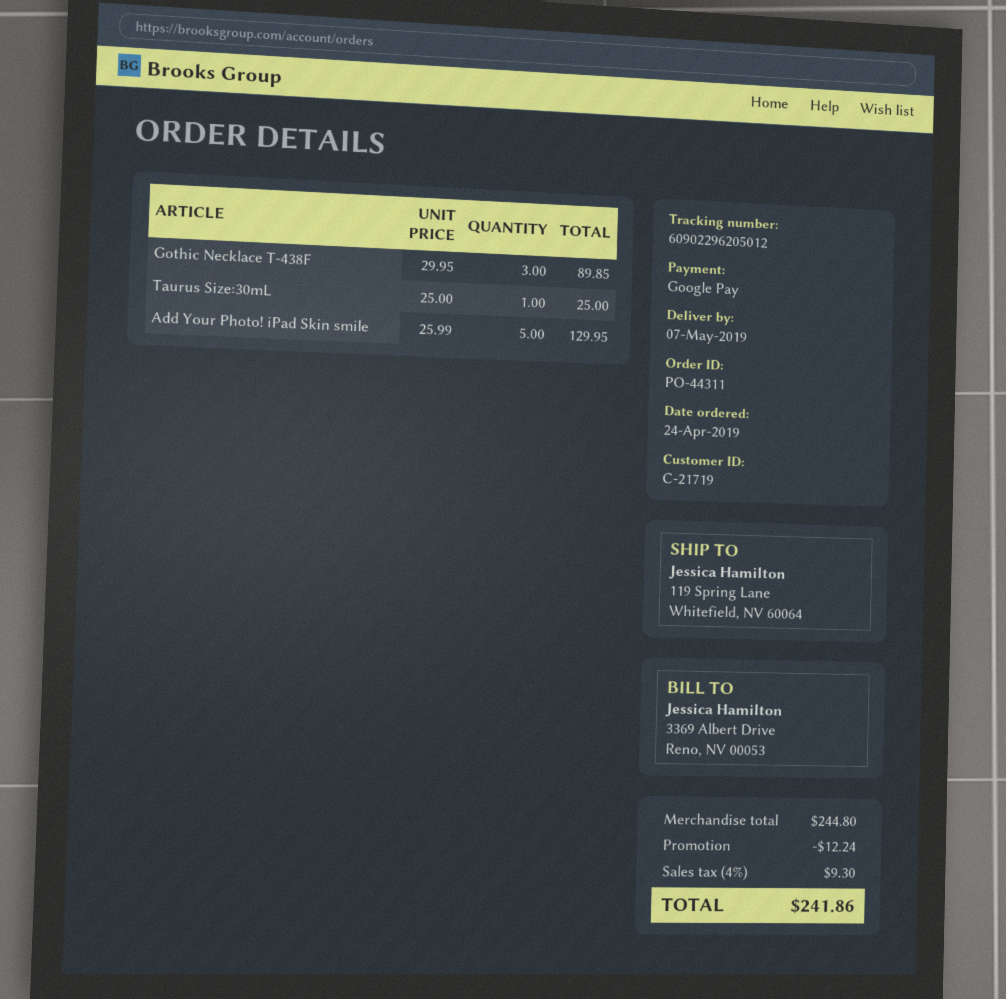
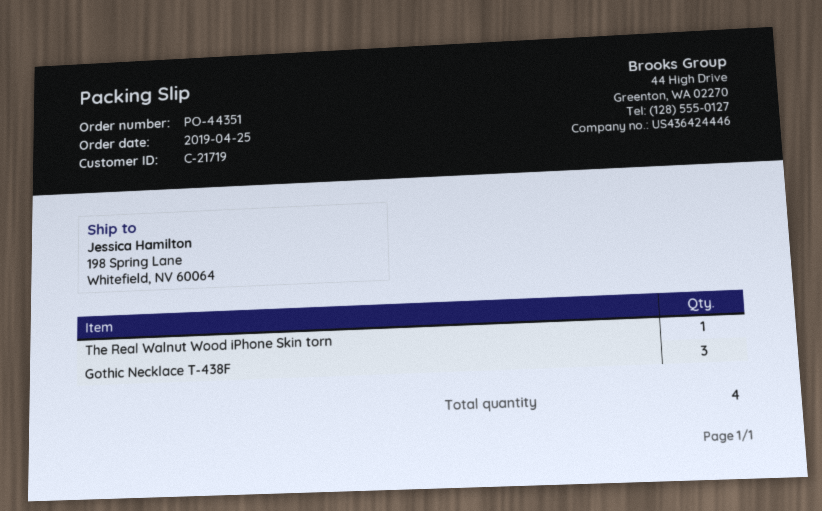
order number: PO-44311 -> PO-44351
order date: 2019-04-24 -> 2019-04-25
ship to: 119 Spring Lane, Whitefield, NV 60064 -> 198 Spring Lane, Whitefield, NV 60064
Taurus Size:30mL: 1 -> none
Add Your Photo! iPad Skin smile: 5 -> none
The Real Walnut Wood iPhone Skin torn: none -> 1

